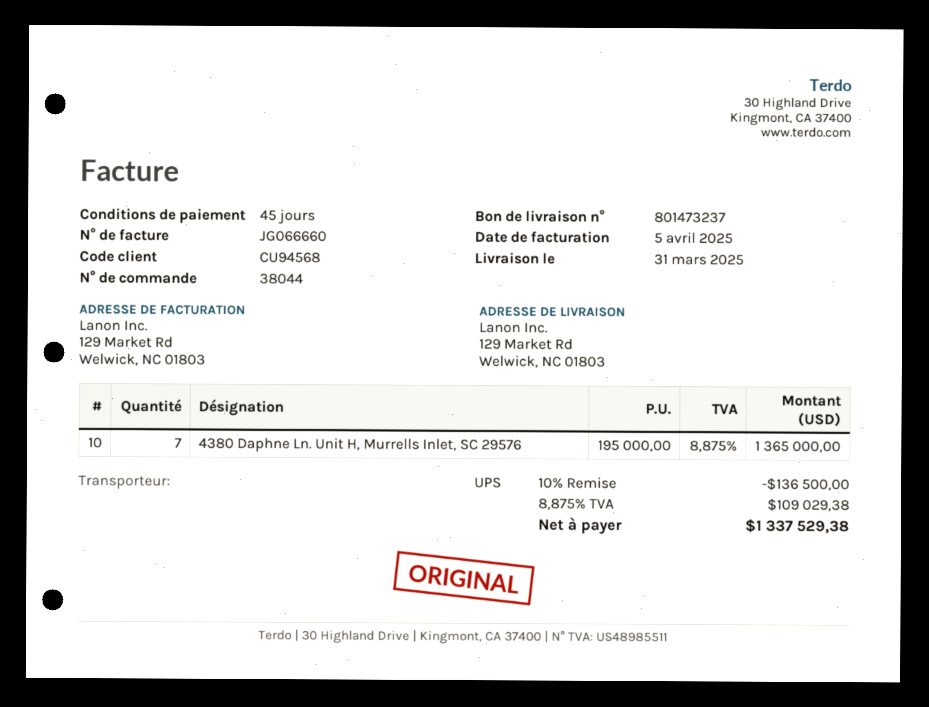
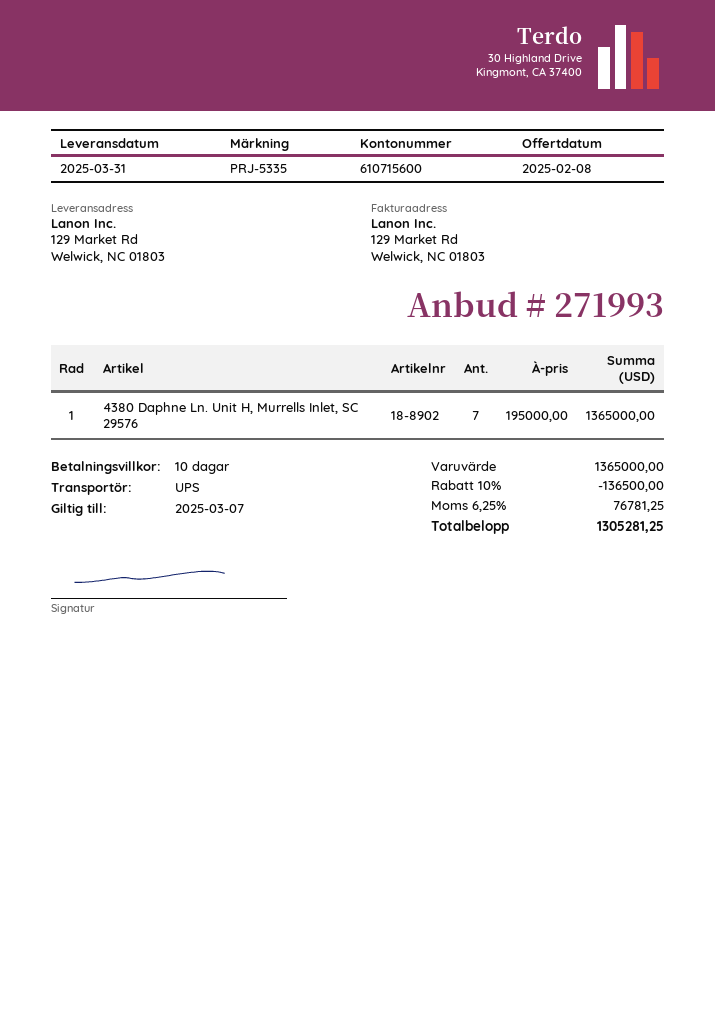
payment terms: 45 days -> 10 days
tax: 8.875% = 109029.38 -> 6.25% = 76781.25
total: 1337529.38 -> 1305281.25

